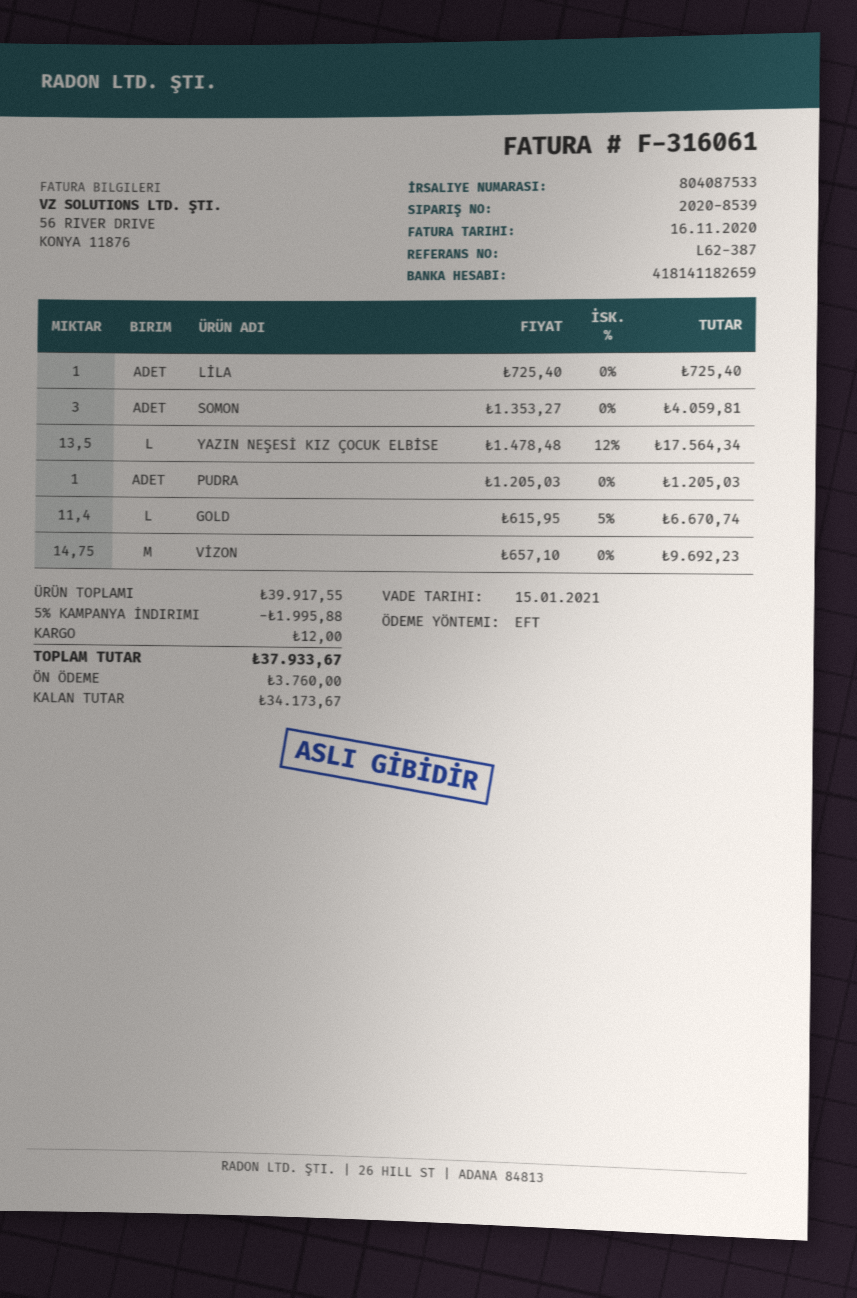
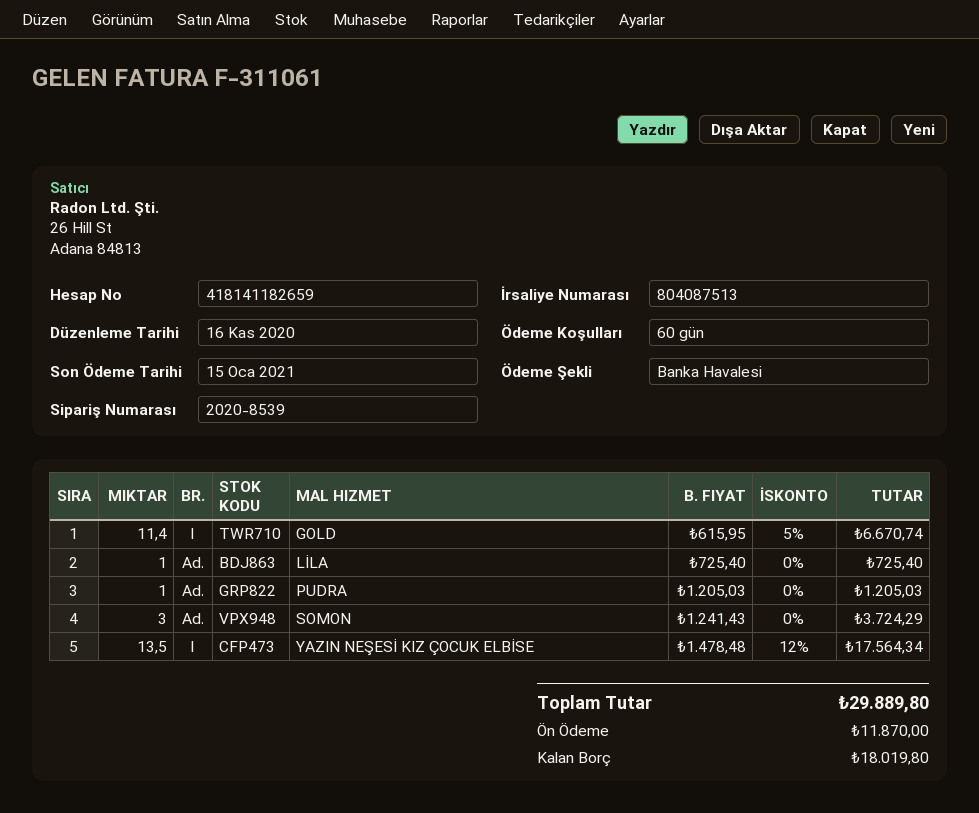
delivery note number: 804087533 -> 804087513
invoice number: F-316061 -> F-311061
SOMON: 3 x 1353.27 = 4059.81 -> 3 x 1241.43 = 3724.29
VİZON: 14.75 x 657.10 = 9692.23 -> none
discount: 5% = 1995.88 -> none
shipping: 12.00 -> none
total: 37933.67 -> 29889.80
deposit: 3760.00 -> 11870.00
balance: 34173.67 -> 18019.80

